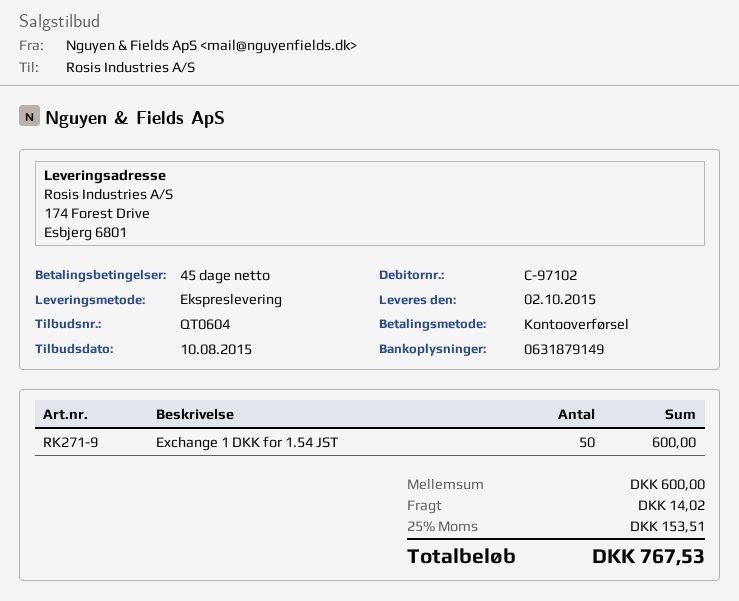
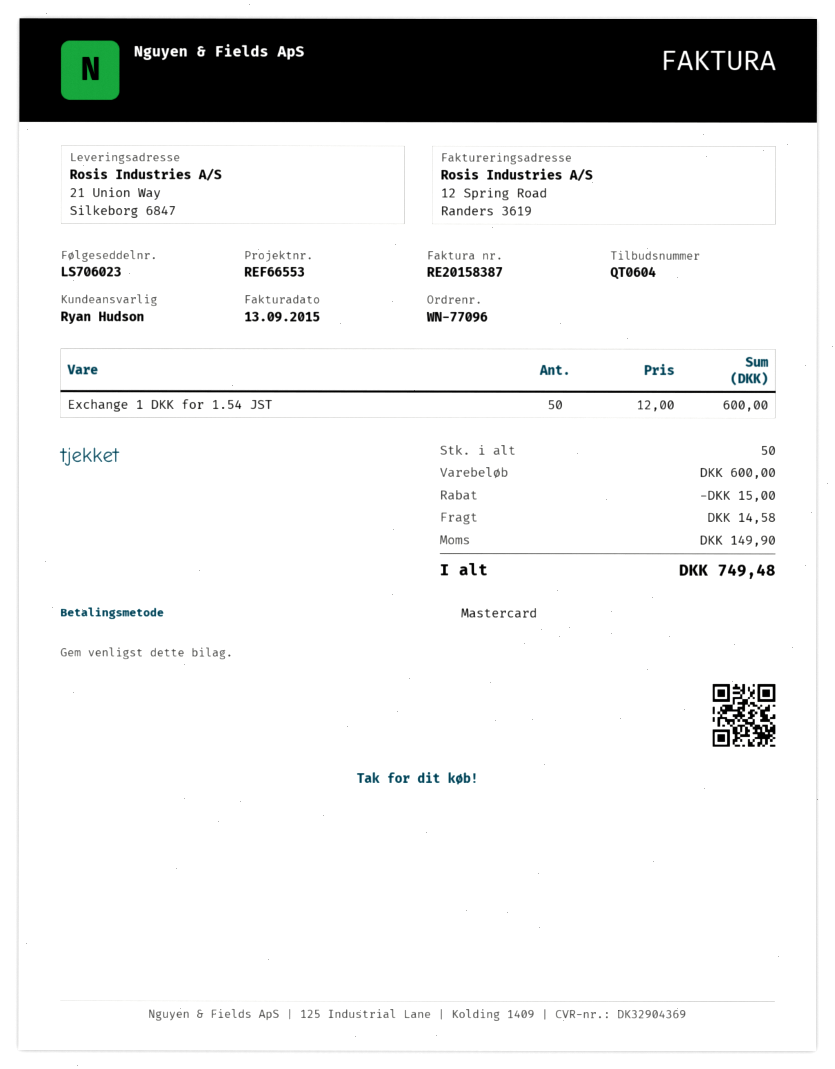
payment method: bank transfer -> Mastercard
ship to: 174 Forest Drive, Esbjerg 6801 -> 21 Union Way, Silkeborg 6847
discount: none -> 15.00
shipping: 14.02 -> 14.58
tax: 153.51 -> 149.90
total: 767.53 -> 749.48

